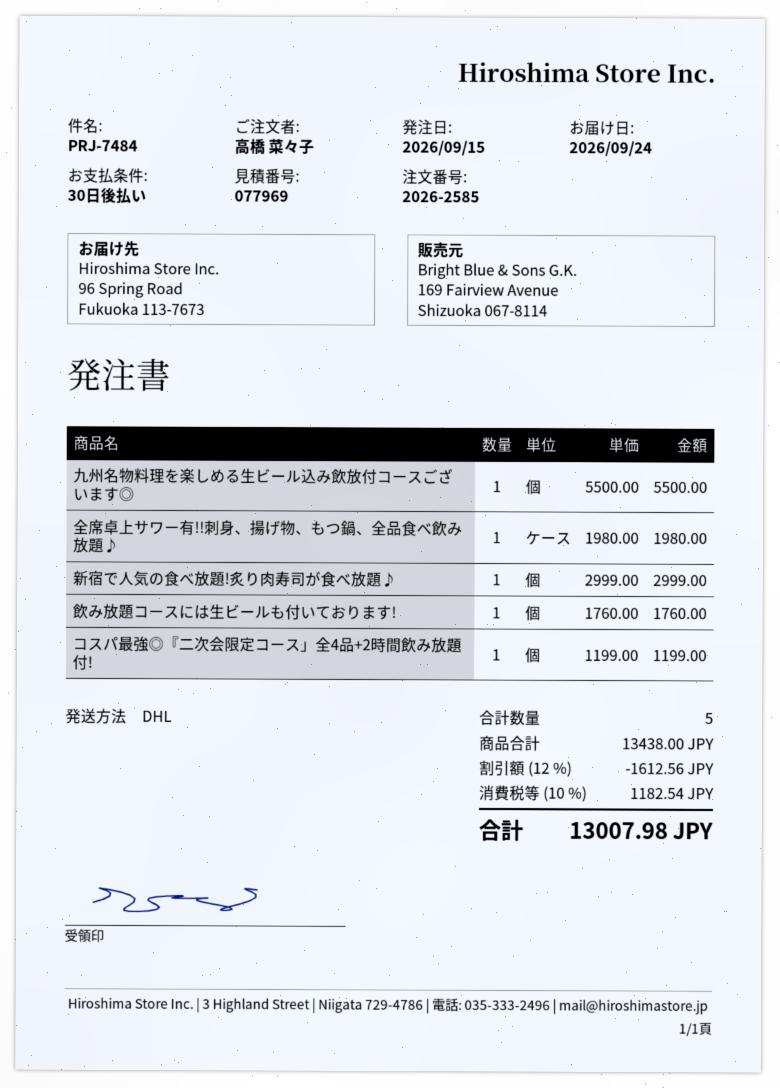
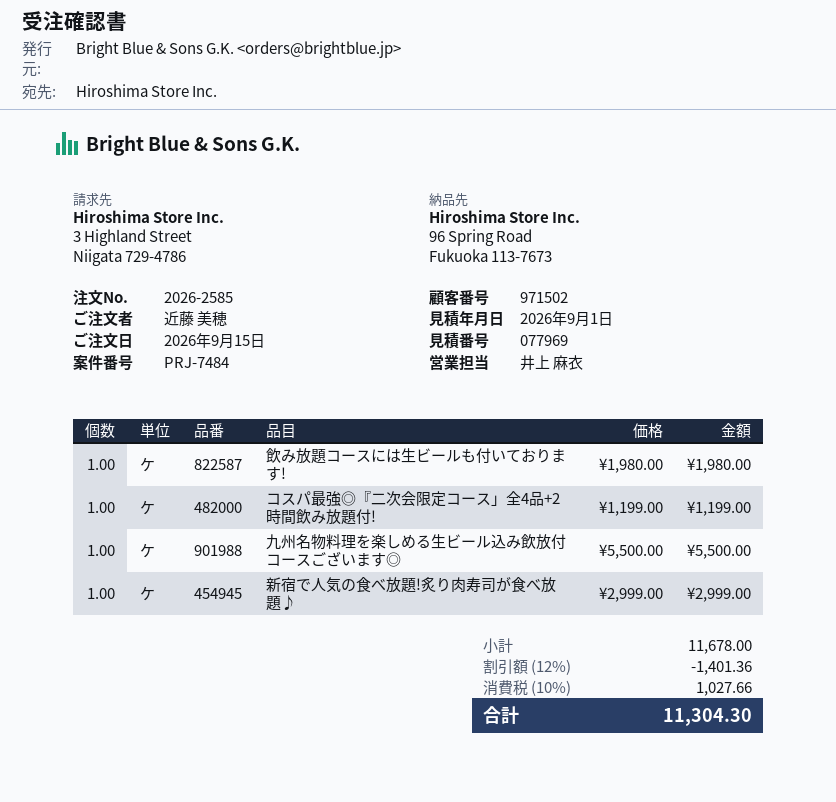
ordered by: 高橋 菜々子 -> 近藤 美穂
全席卓上サワー有!!刺身、揚げ物、もつ鍋、全品食べ飲み放題♪: 1 x 1980.00 = 1980.00 -> none
飲み放題コースには生ビールも付いております!: 1 x 1760.00 = 1760.00 -> 1 x 1980.00 = 1980.00
subtotal: 13438.00 -> 11678.00
discount: 12% = 1612.56 -> 12% = 1401.36
tax: 10% = 1182.54 -> 10% = 1027.66
total: 13007.98 -> 11304.30

